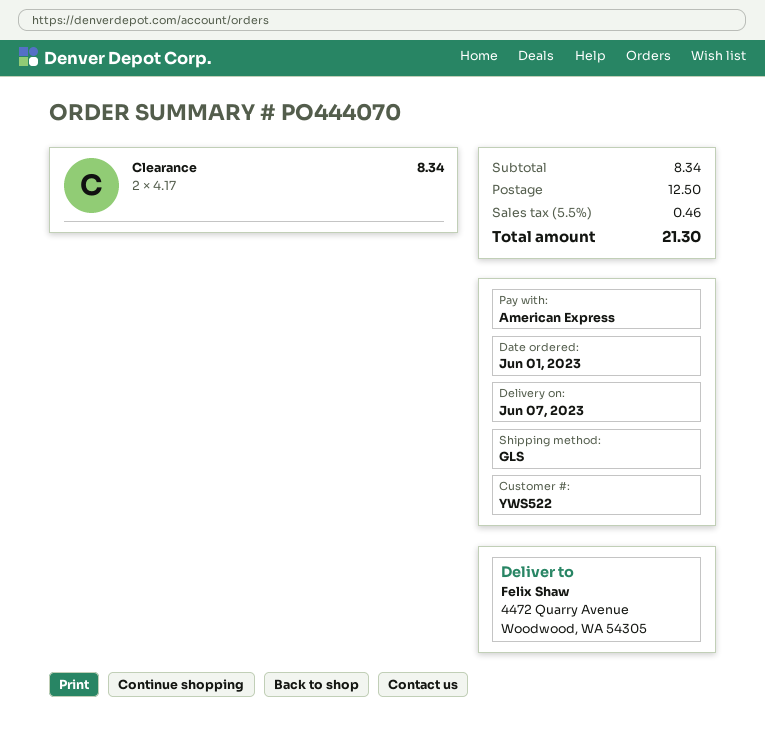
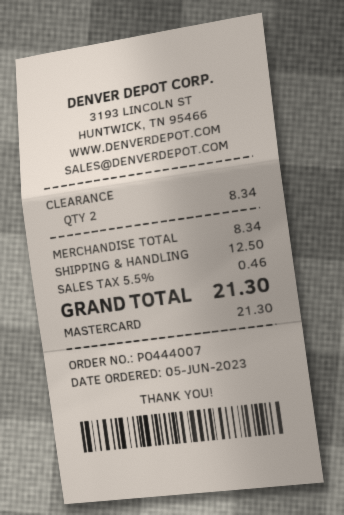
order number: PO444070 -> PO444007
order date: 2023-06-01 -> 2023-06-05
payment method: American Express -> Mastercard

